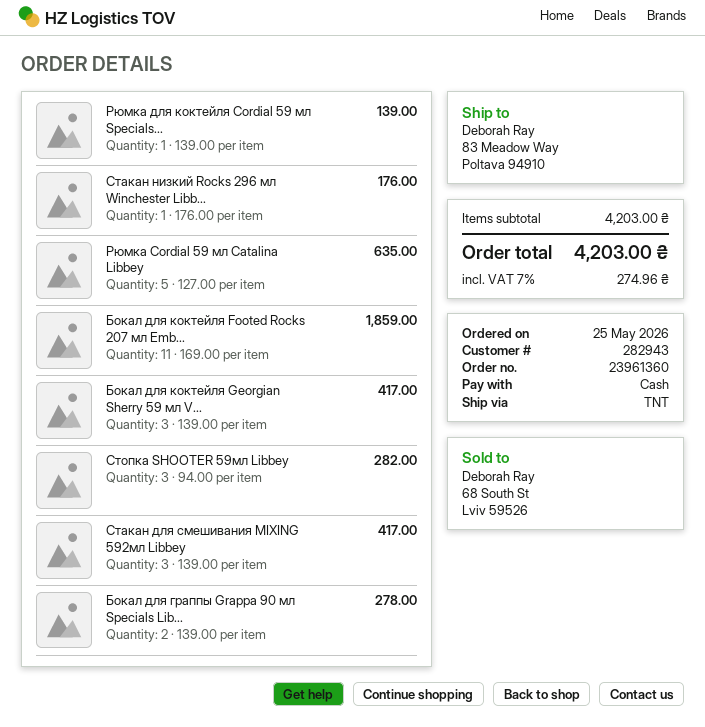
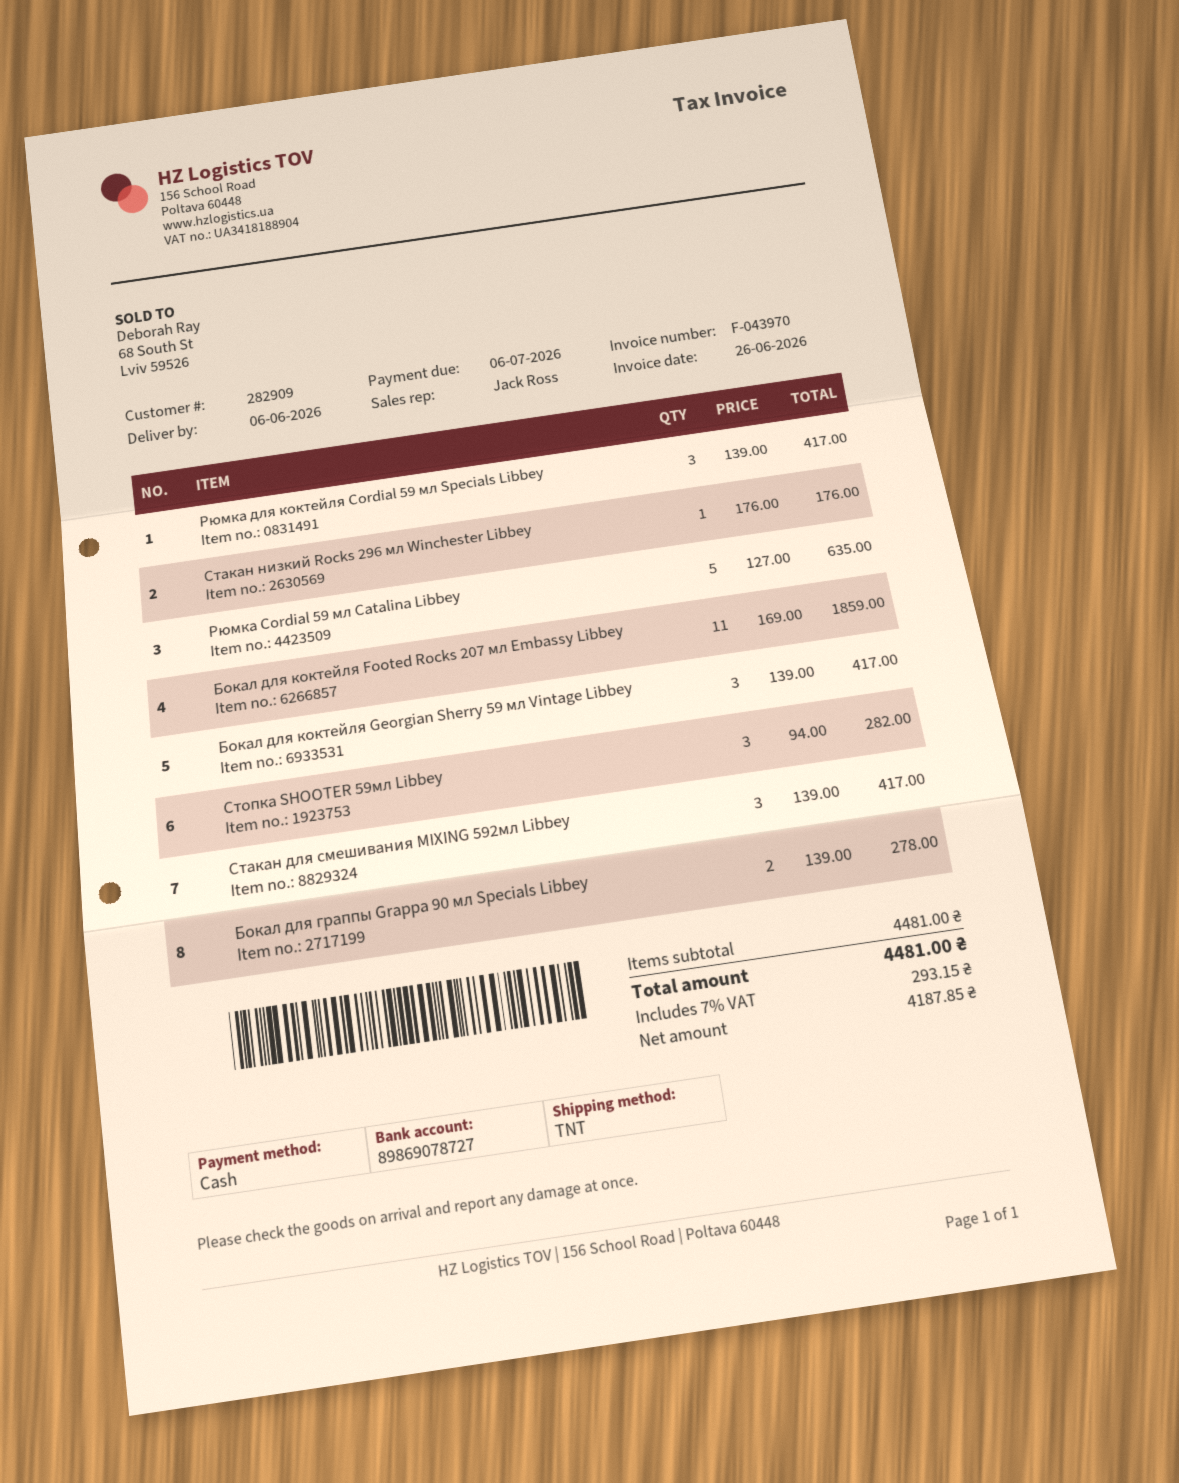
customer number: 282943 -> 282909
Рюмка для коктейля Cordial 59 мл Specials...: 1 x 139.00 = 139.00 -> 3 x 139.00 = 417.00
subtotal: 4203.00 -> 4481.00
tax: 7% = 274.96 -> 7% = 293.15
total: 4203.00 -> 4481.00

